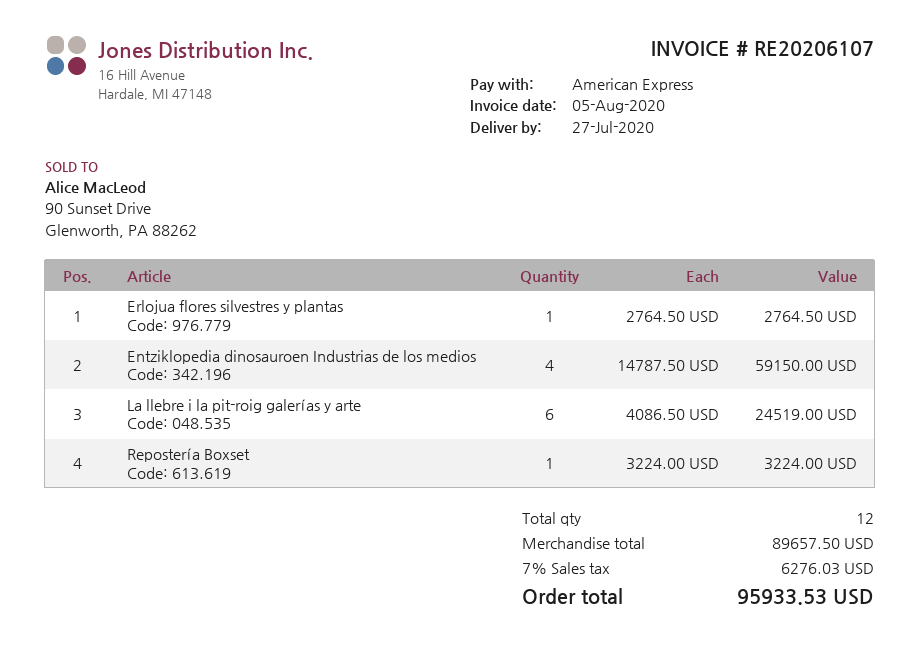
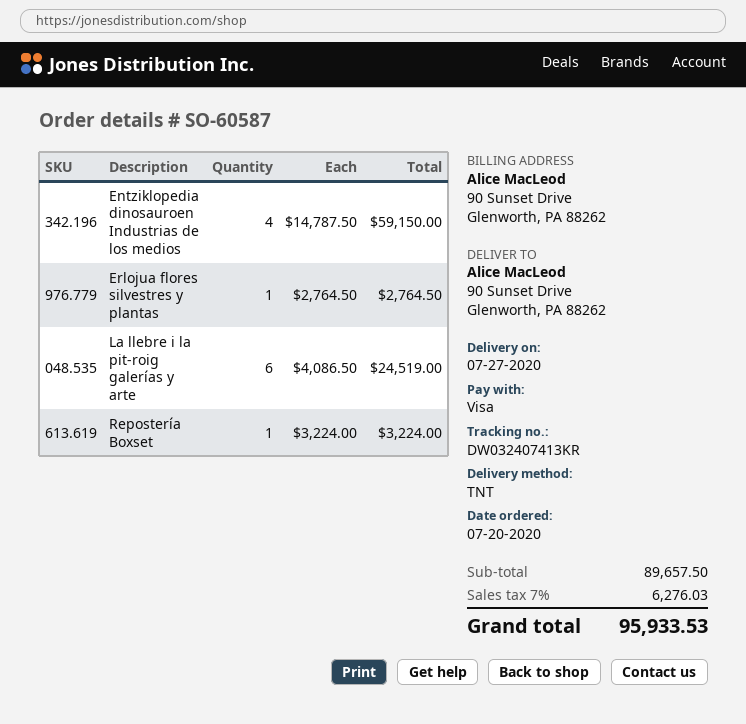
payment method: American Express -> Visa

